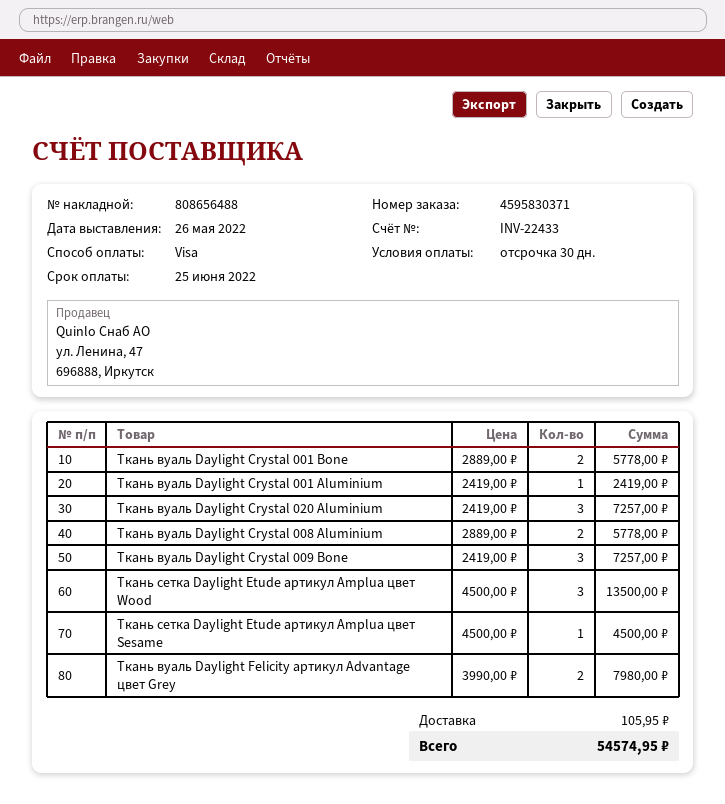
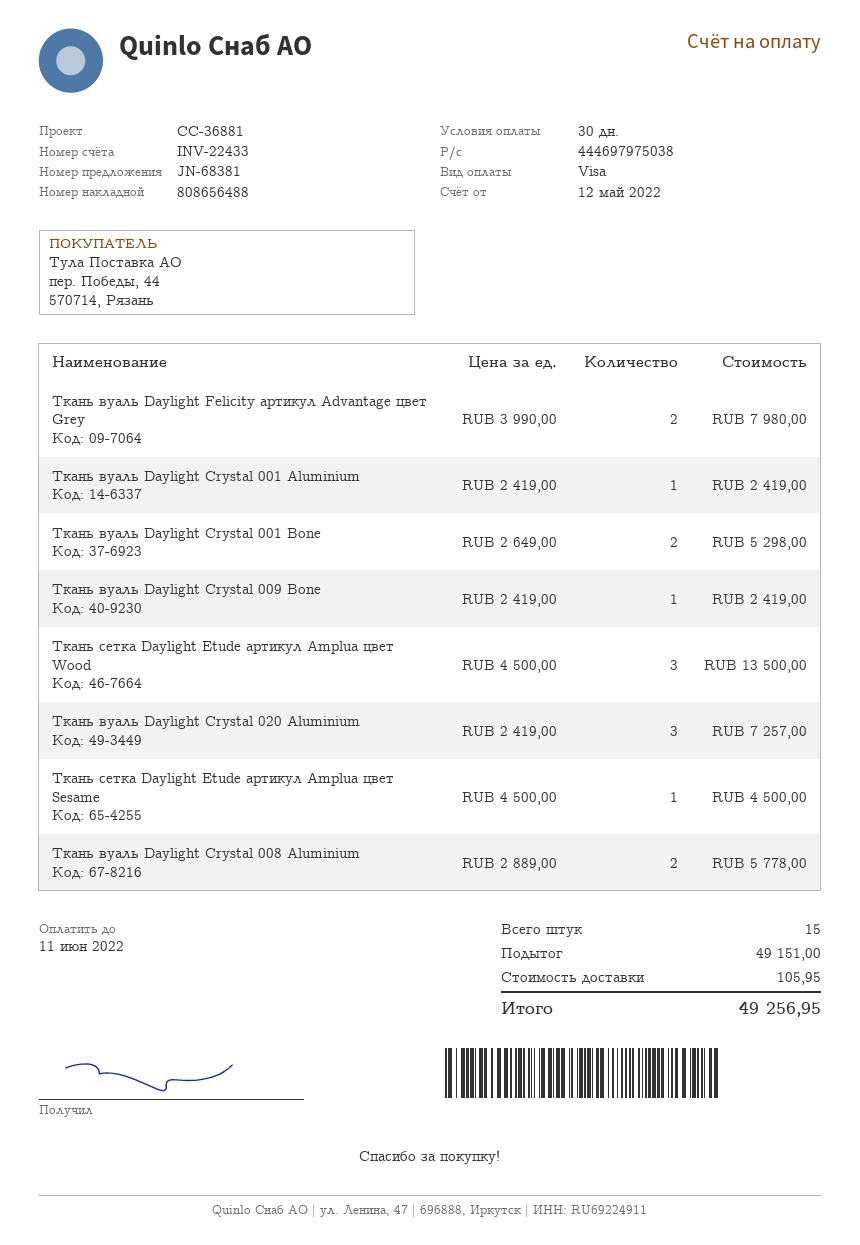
invoice date: 2022-05-26 -> 2022-05-12
due date: 2022-06-25 -> 2022-06-11
Ткань вуаль Daylight Crystal 001 Bone: 2 x 2889.00 = 5778.00 -> 2 x 2649.00 = 5298.00
Ткань вуаль Daylight Crystal 009 Bone: 3 x 2419.00 = 7257.00 -> 1 x 2419.00 = 2419.00
total: 54574.95 -> 49256.95

